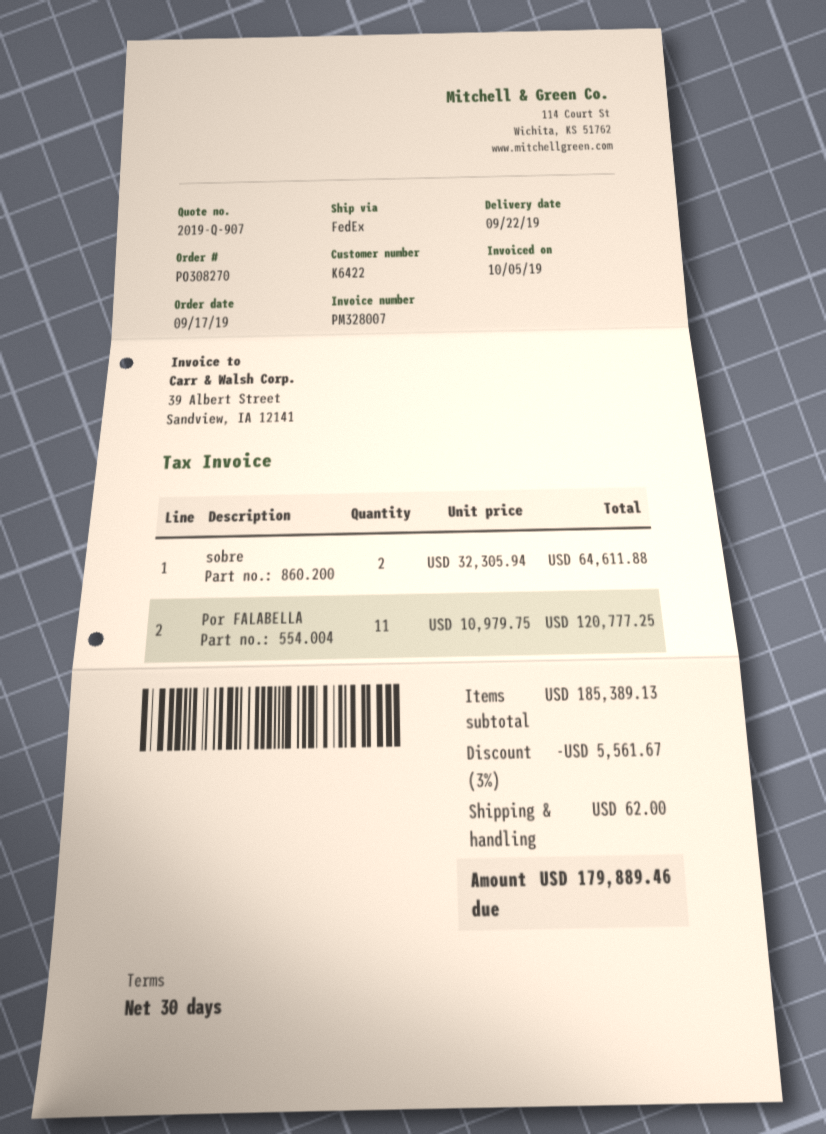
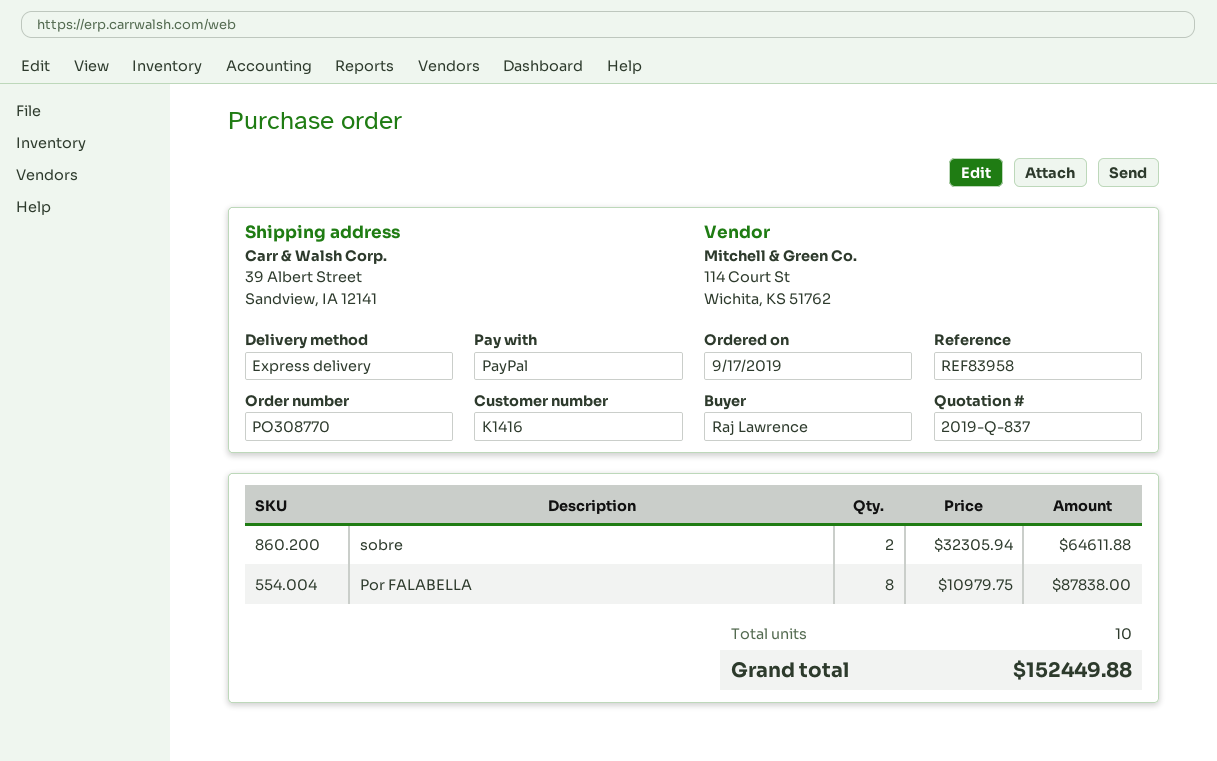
quote number: 2019-Q-907 -> 2019-Q-837
order number: PO308270 -> PO308770
customer number: K6422 -> K1416
shipping method: FedEx -> express
Por FALABELLA: 11 x 10979.75 = 120777.25 -> 8 x 10979.75 = 87838.00
discount: 3% = 5561.67 -> none
shipping: 62.00 -> none
total: 179889.46 -> 152449.88

